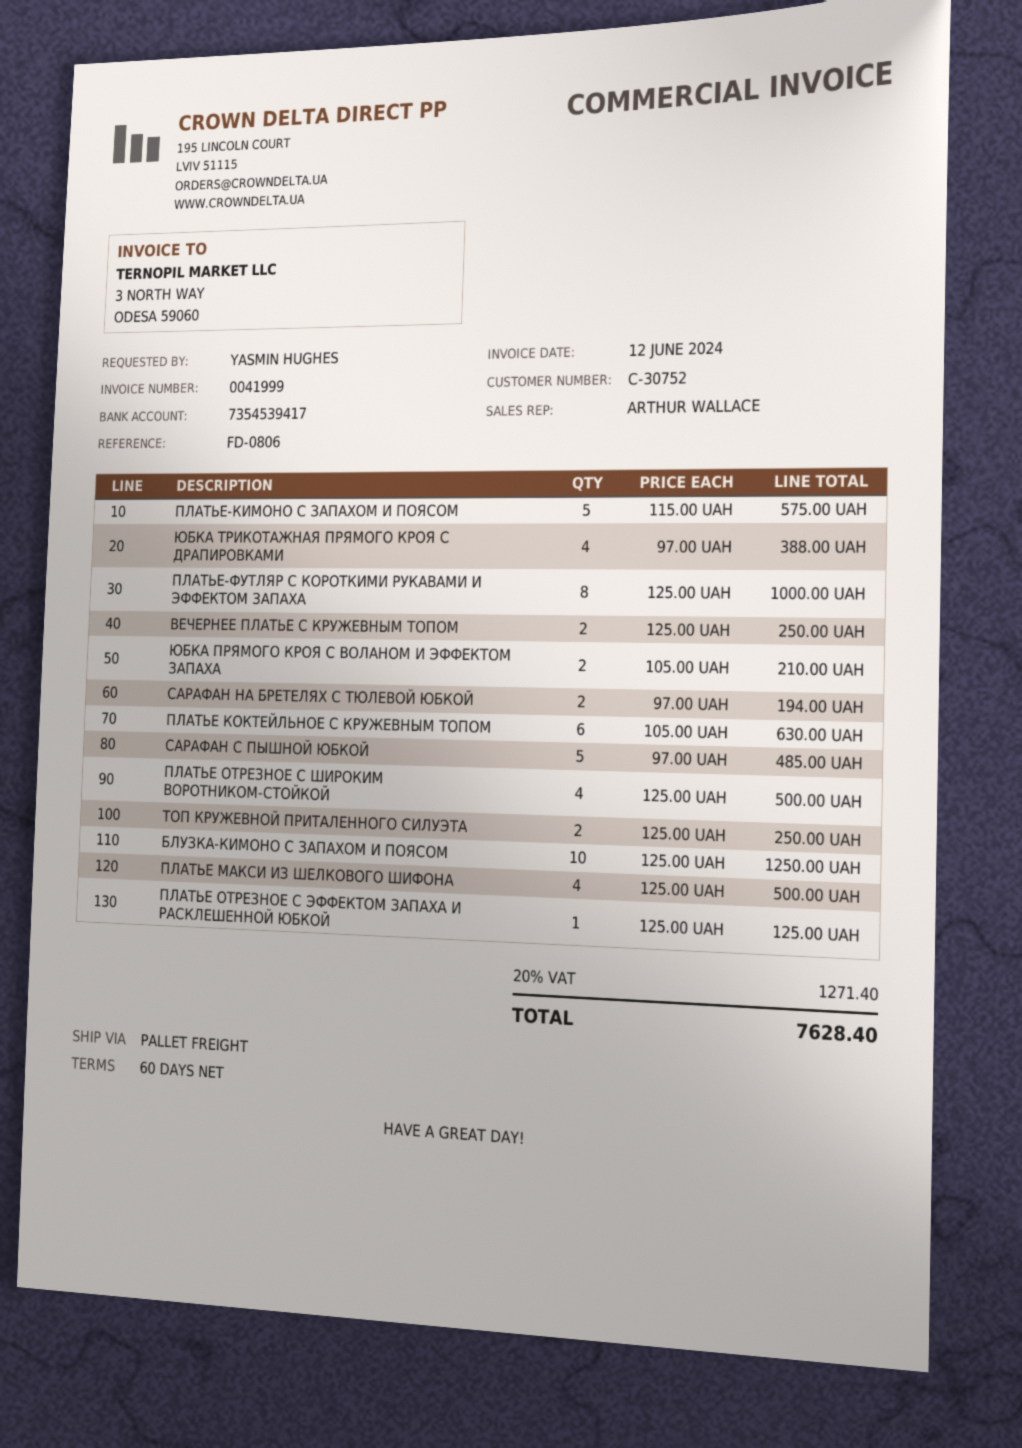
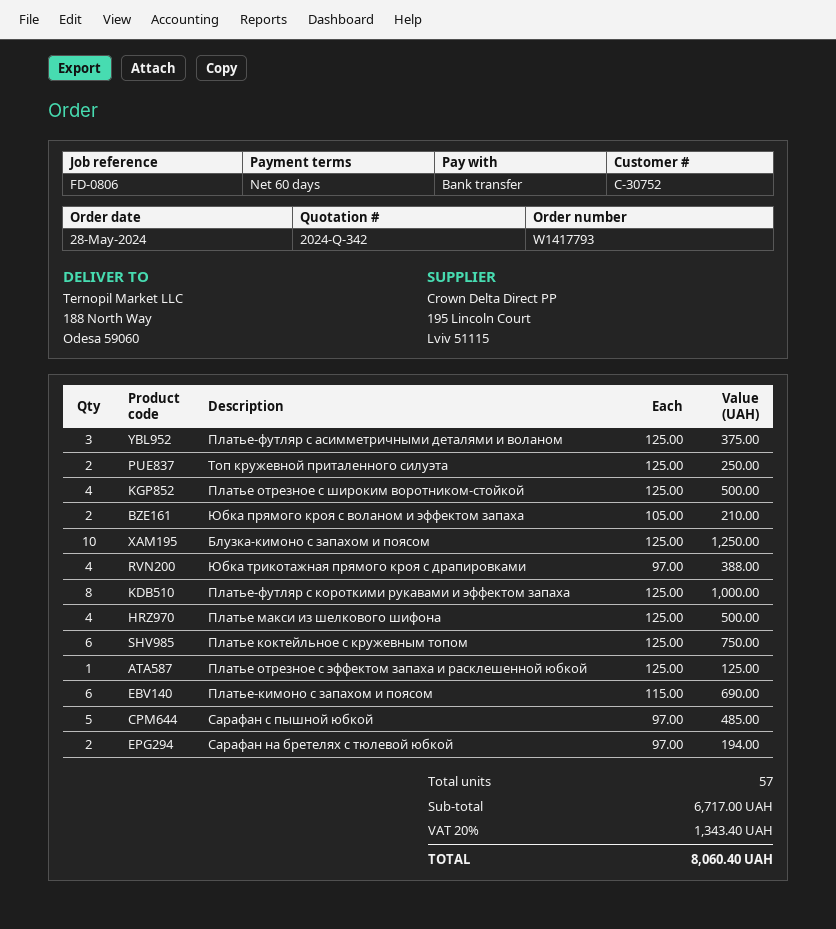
ПЛАТЬЕ-КИМОНО С ЗАПАХОМ И ПОЯСОМ: 5 x 115.00 = 575.00 -> 6 x 115.00 = 690.00
ВЕЧЕРНЕЕ ПЛАТЬЕ С КРУЖЕВНЫМ ТОПОМ: 2 x 125.00 = 250.00 -> none
ПЛАТЬЕ КОКТЕЙЛЬНОЕ С КРУЖЕВНЫМ ТОПОМ: 6 x 105.00 = 630.00 -> 6 x 125.00 = 750.00
Платье-футляр с асимметричными деталями и воланом: none -> 3 x 125.00 = 375.00
tax: 20% = 1271.40 -> 20% = 1343.40
total: 7628.40 -> 8060.40

